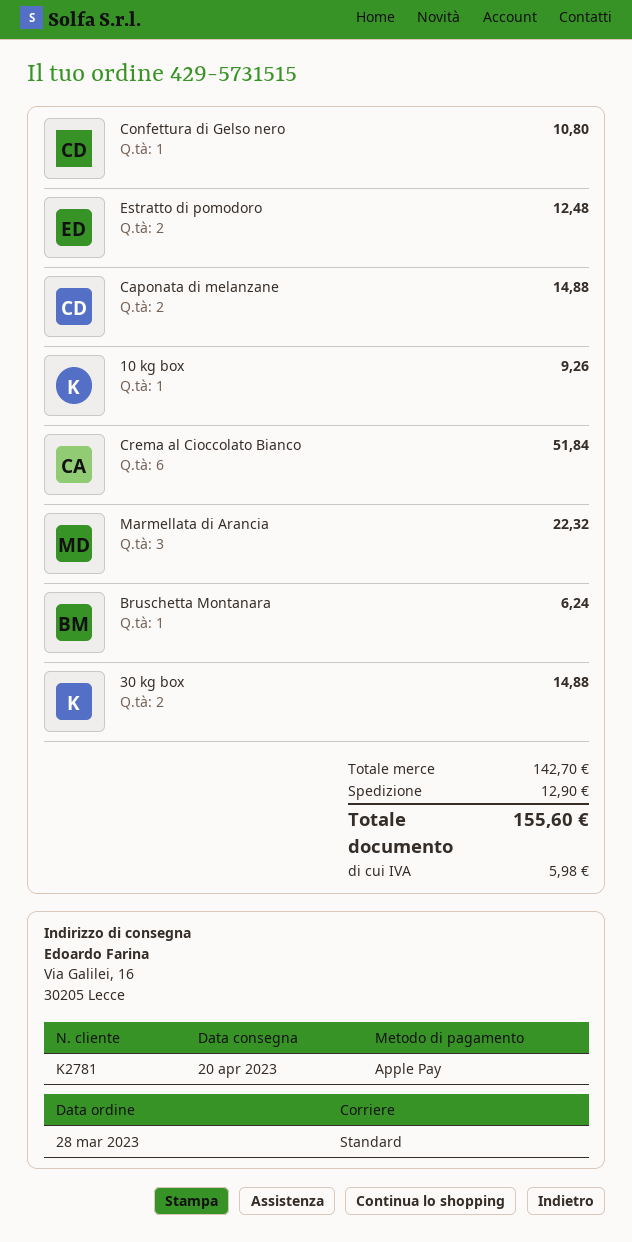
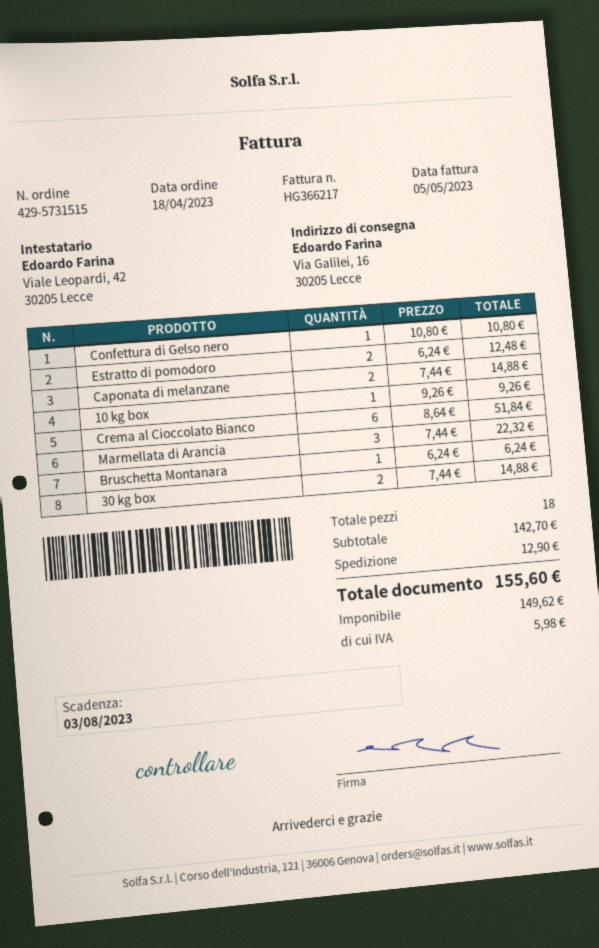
order date: 2023-03-28 -> 2023-04-18

